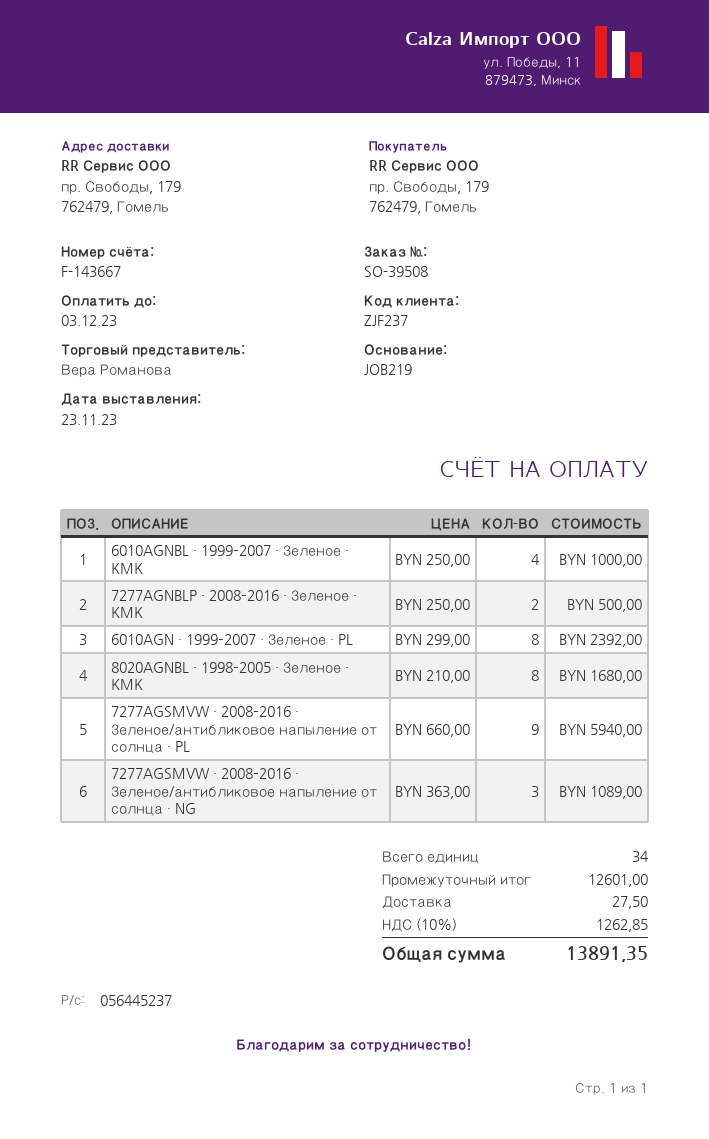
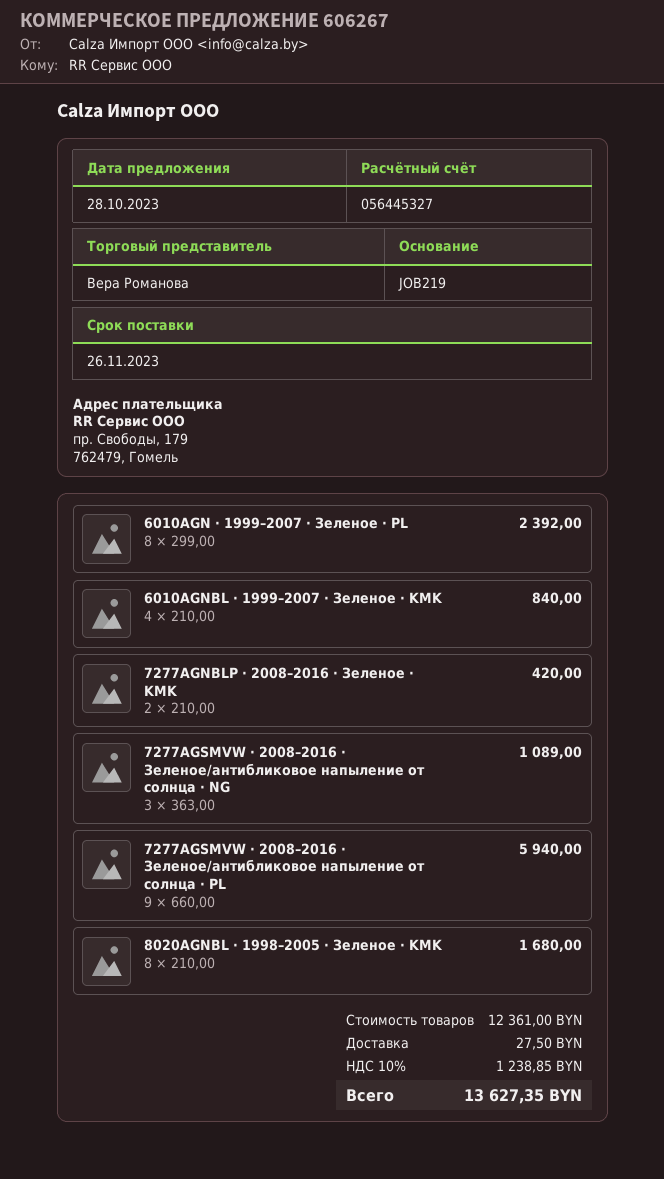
bank account: 056445237 -> 056445327
6010AGNBL · 1999–2007 · Зеленое · KMK: 4 x 250.00 = 1000.00 -> 4 x 210.00 = 840.00
7277AGNBLP · 2008–2016 · Зеленое · KMK: 2 x 250.00 = 500.00 -> 2 x 210.00 = 420.00
subtotal: 12601.00 -> 12361.00
tax: 10% = 1262.85 -> 10% = 1238.85
total: 13891.35 -> 13627.35

